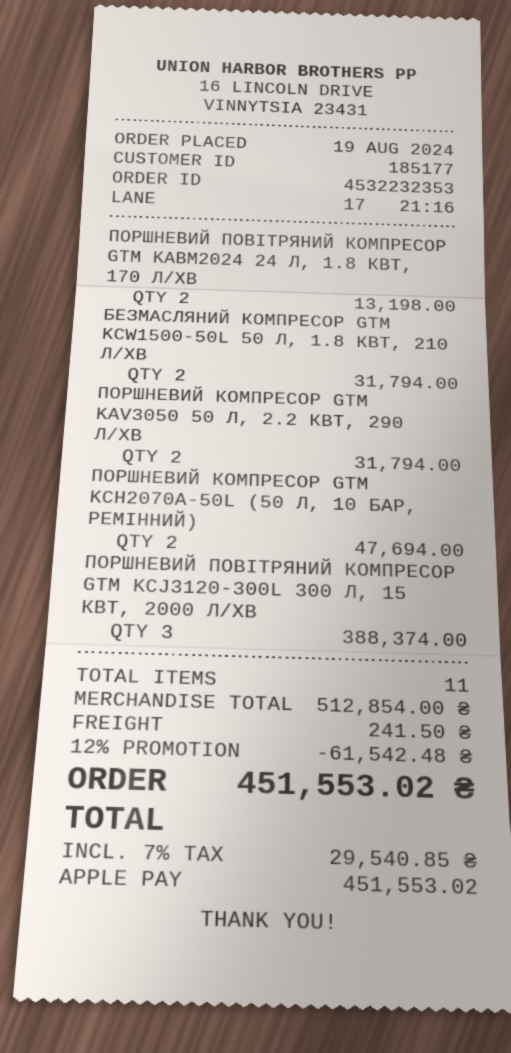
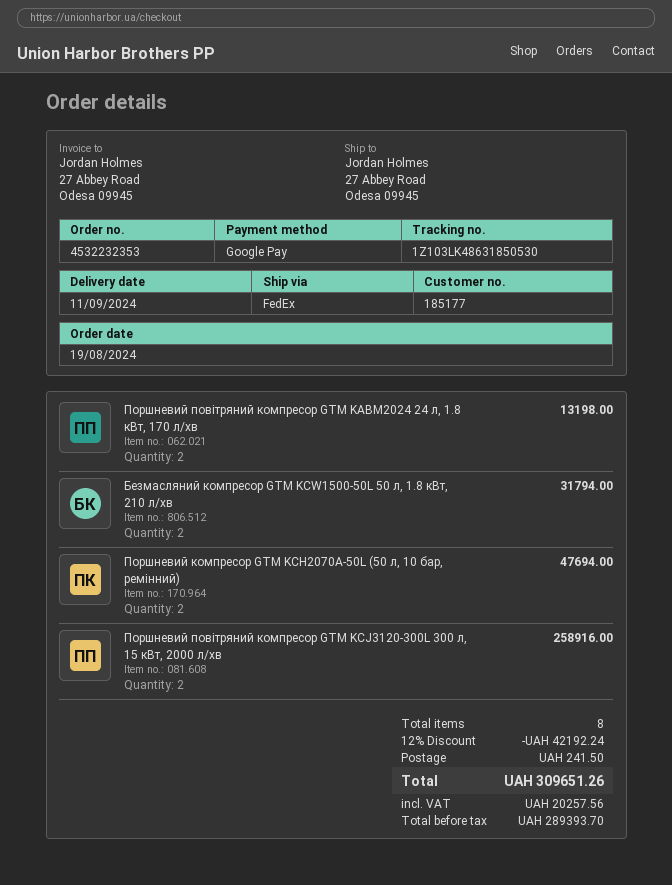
payment method: Apple Pay -> Google Pay
ПОРШНЕВИЙ КОМПРЕСОР GTM KAV3050 50 Л, 2.2 КВТ, 290 Л/ХВ: 2 for 31794.00 -> none
ПОРШНЕВИЙ ПОВІТРЯНИЙ КОМПРЕСОР GTM KCJ3120-300L 300 Л, 15 КВТ, 2000 Л/ХВ: 3 for 388374.00 -> 2 for 258916.00
total quantity: 11 -> 8
discount: 12% = 61542.48 -> 12% = 42192.24
tax: 29540.85 -> 20257.56
total: 451553.02 -> 309651.26

